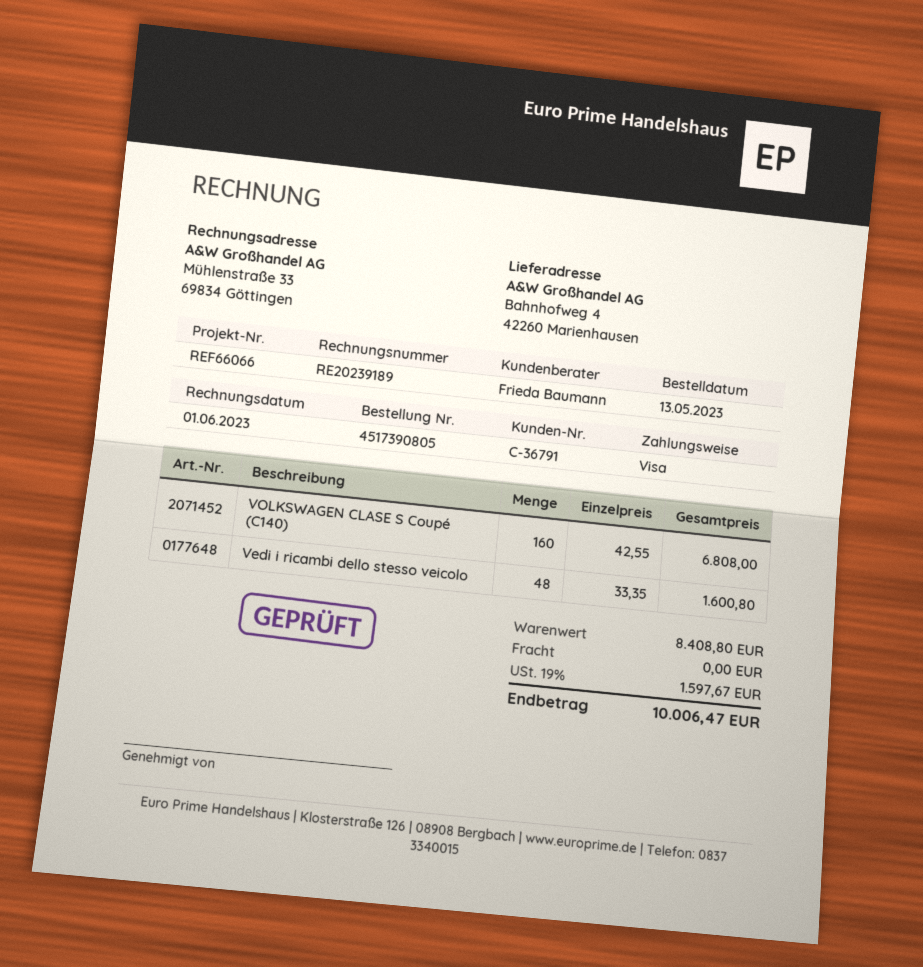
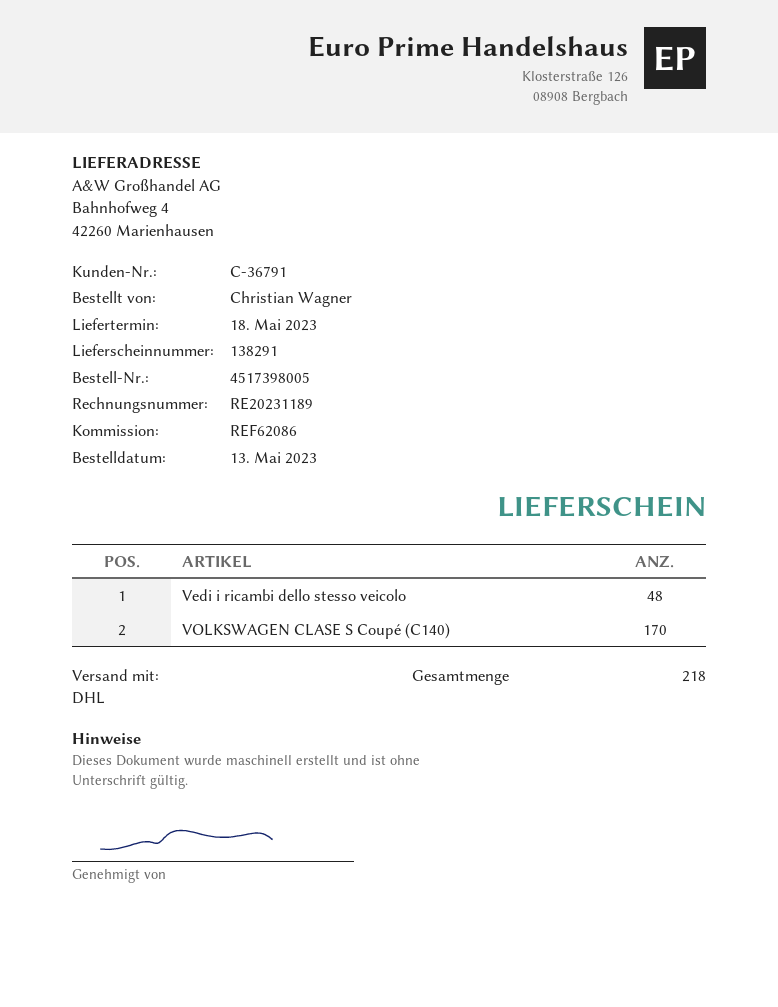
order number: 4517390805 -> 4517398005
invoice number: RE20239189 -> RE20231189
reference: REF66066 -> REF62086
VOLKSWAGEN CLASE S Coupé (C140): 160 -> 170

